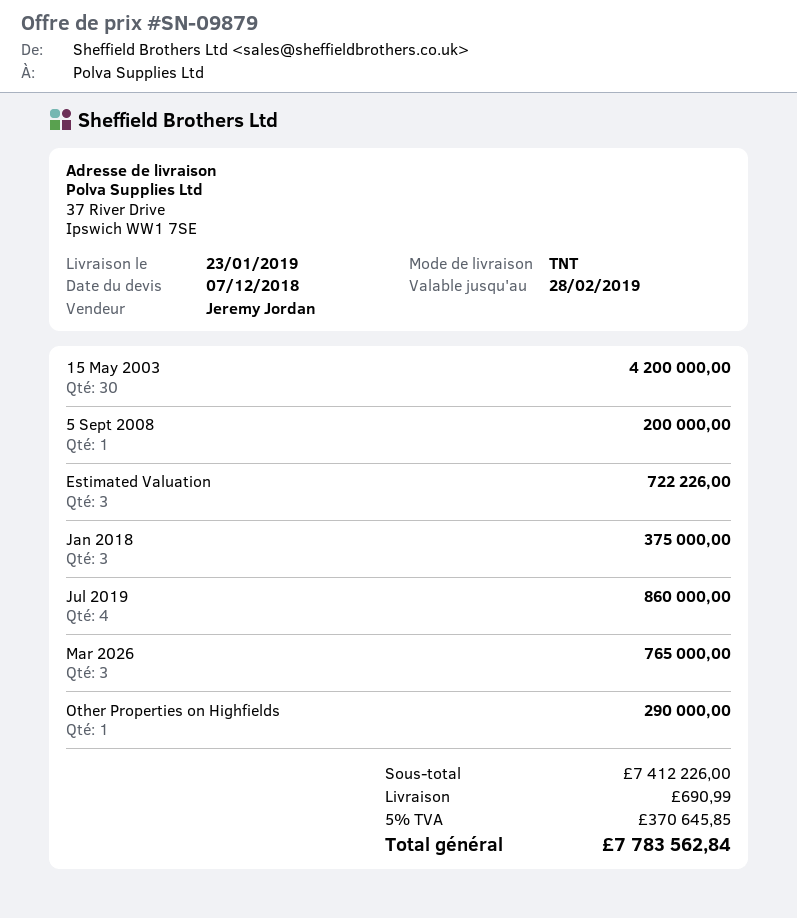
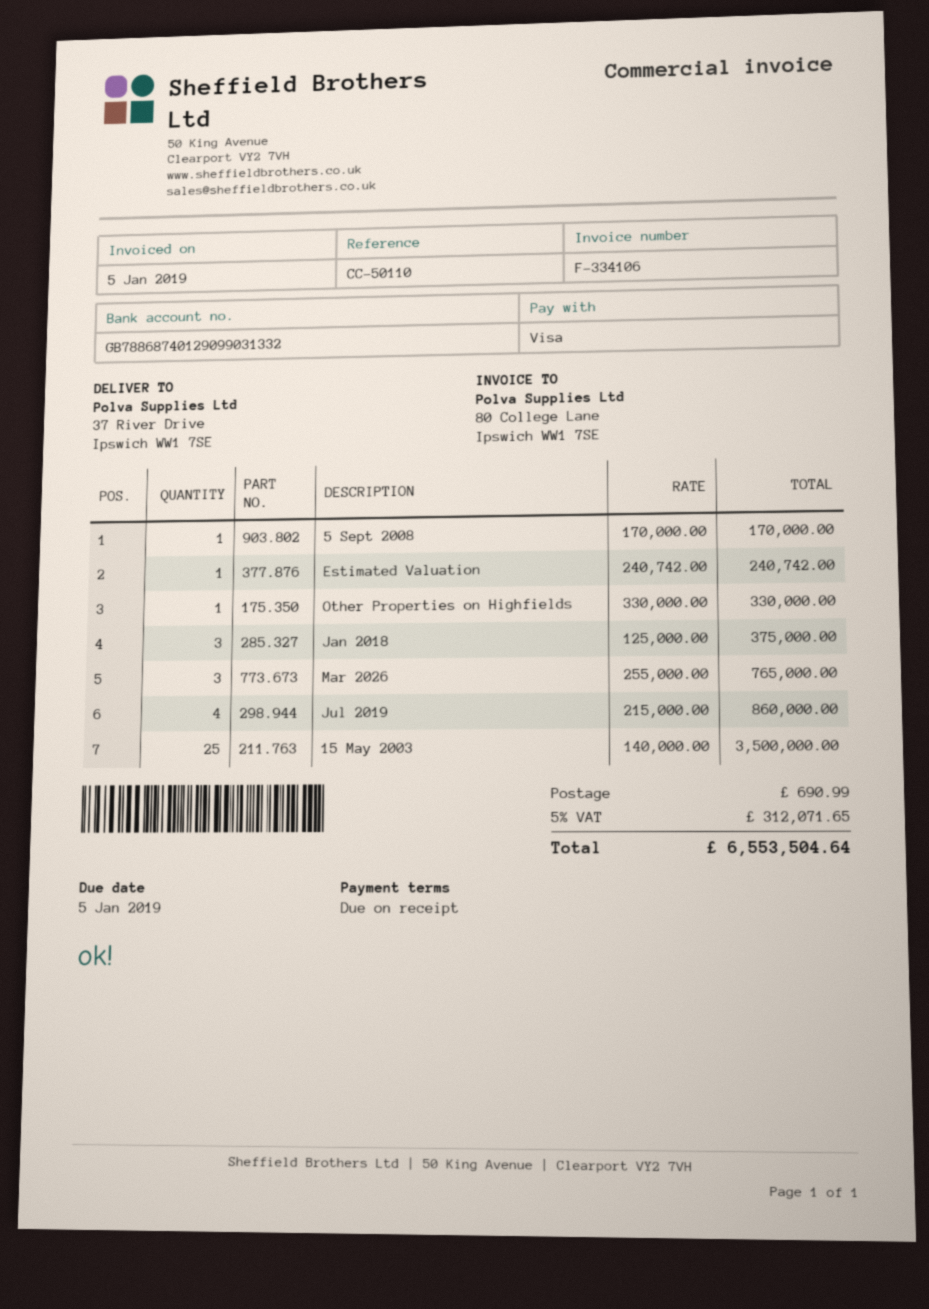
15 May 2003: 30 for 4200000.00 -> 25 for 3500000.00
5 Sept 2008: 1 for 200000.00 -> 1 for 170000.00
Estimated Valuation: 3 for 722226.00 -> 1 for 240742.00
Other Properties on Highfields: 1 for 290000.00 -> 1 for 330000.00
tax: 5% = 370645.85 -> 5% = 312071.65
total: 7783562.84 -> 6553504.64

